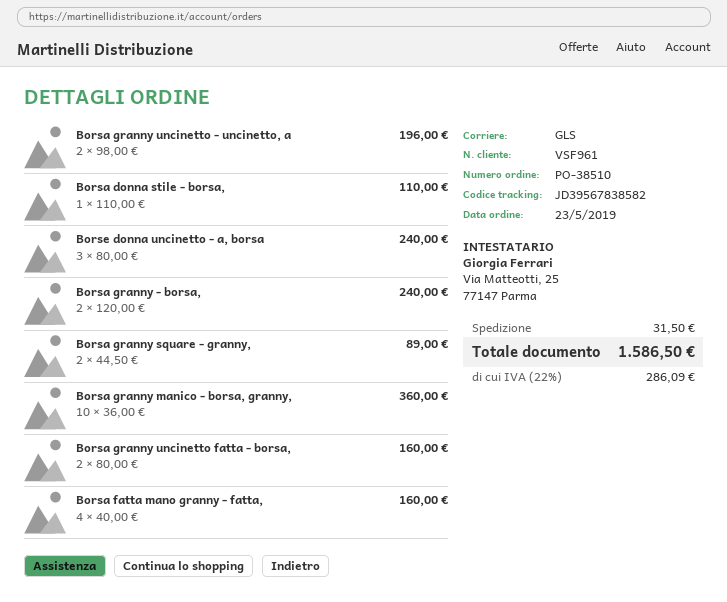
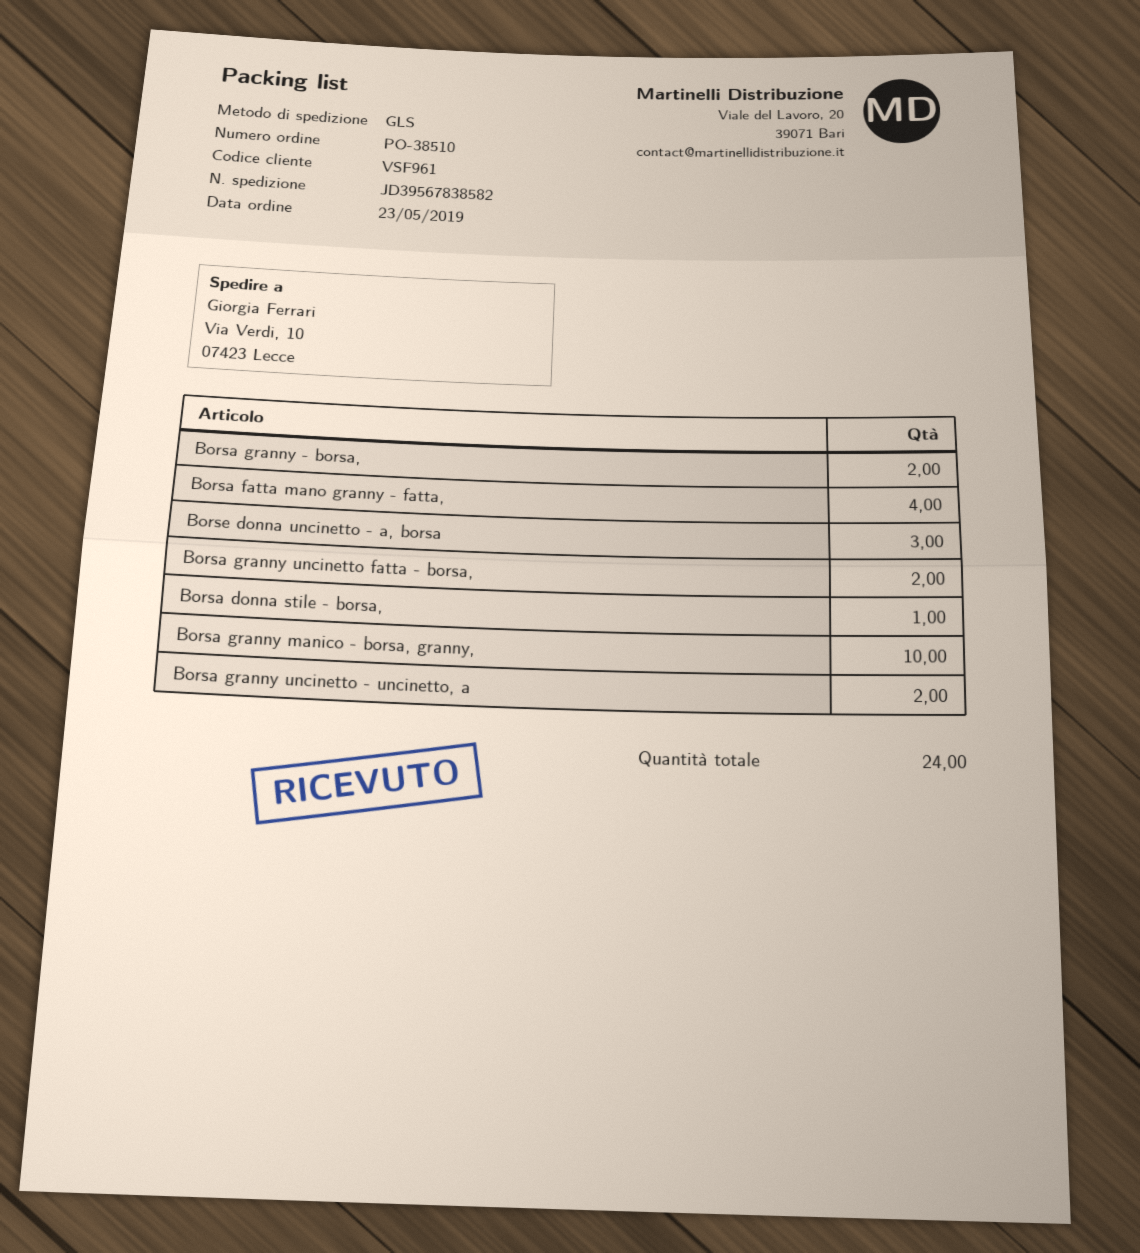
Borsa granny square - granny,: 2 -> none

